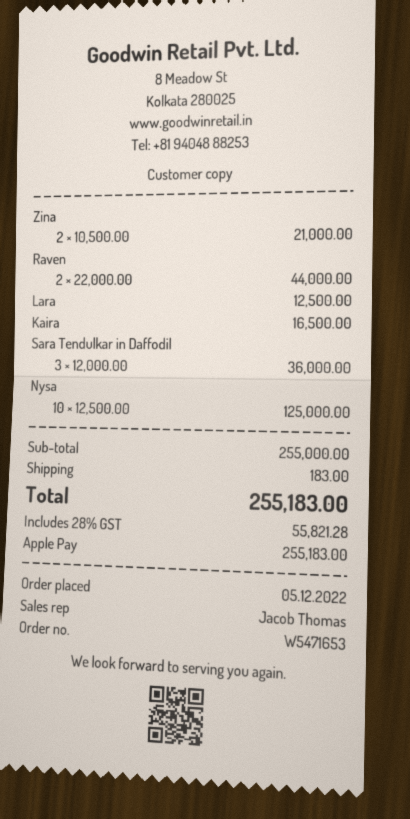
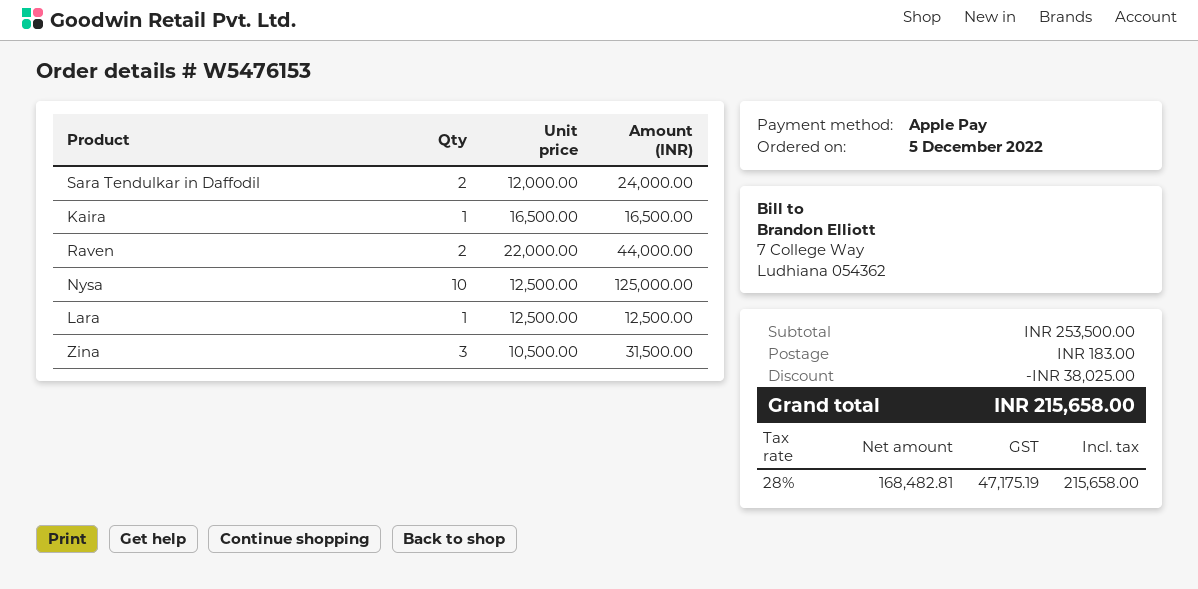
order number: W5471653 -> W5476153
Zina: 2 x 10500.00 = 21000.00 -> 3 x 10500.00 = 31500.00
Sara Tendulkar in Daffodil: 3 x 12000.00 = 36000.00 -> 2 x 12000.00 = 24000.00
subtotal: 255000.00 -> 253500.00
discount: none -> 38025.00
tax: 28% = 55821.28 -> 28% = 47175.19
total: 255183.00 -> 215658.00

